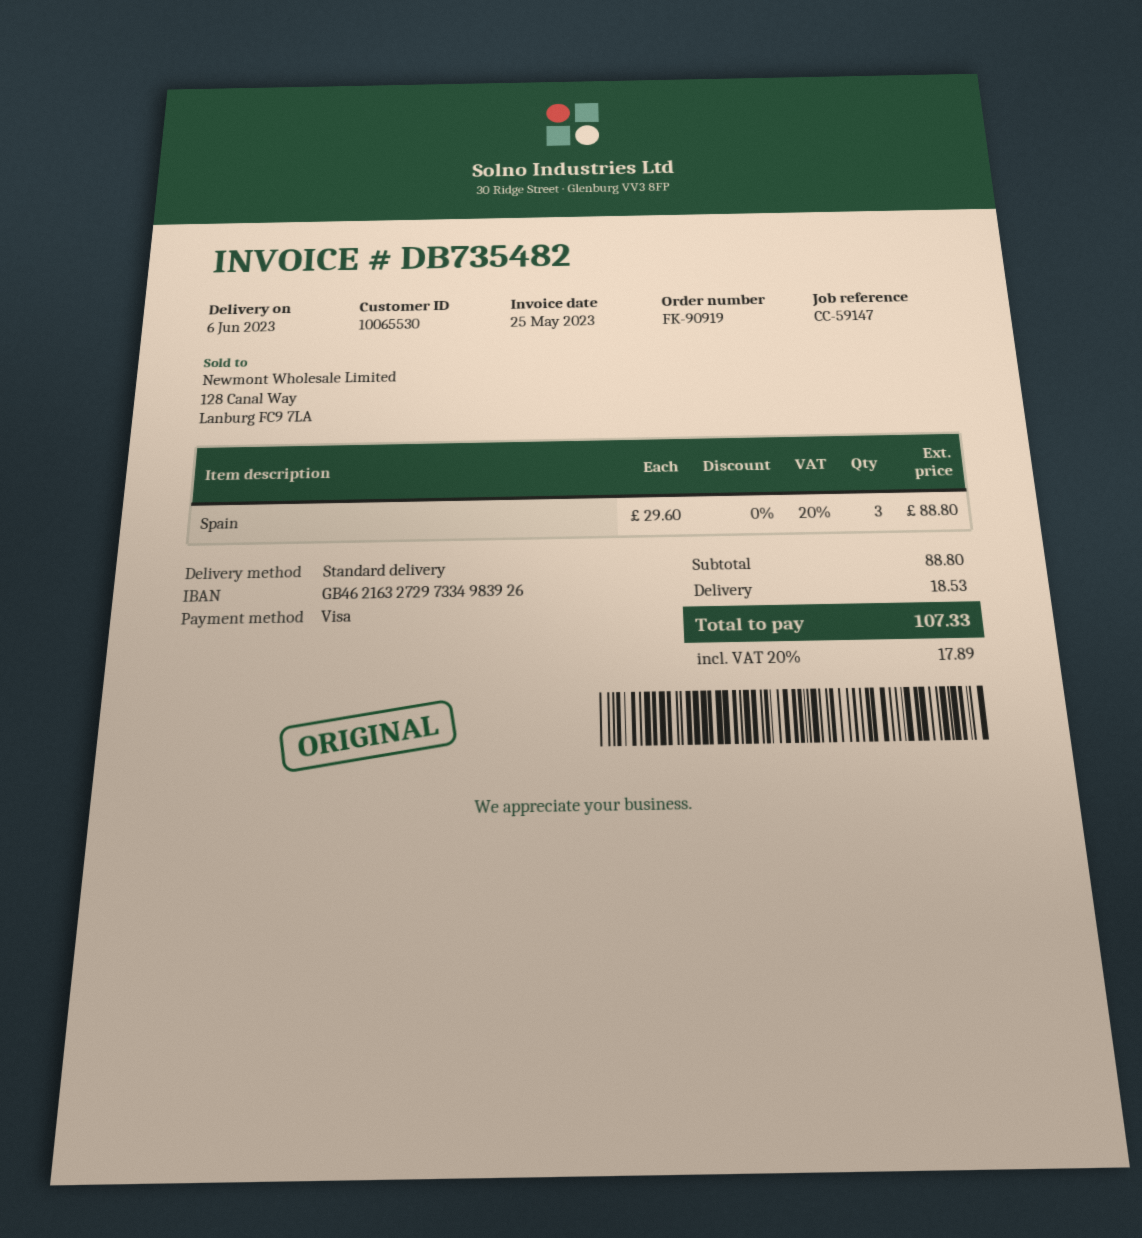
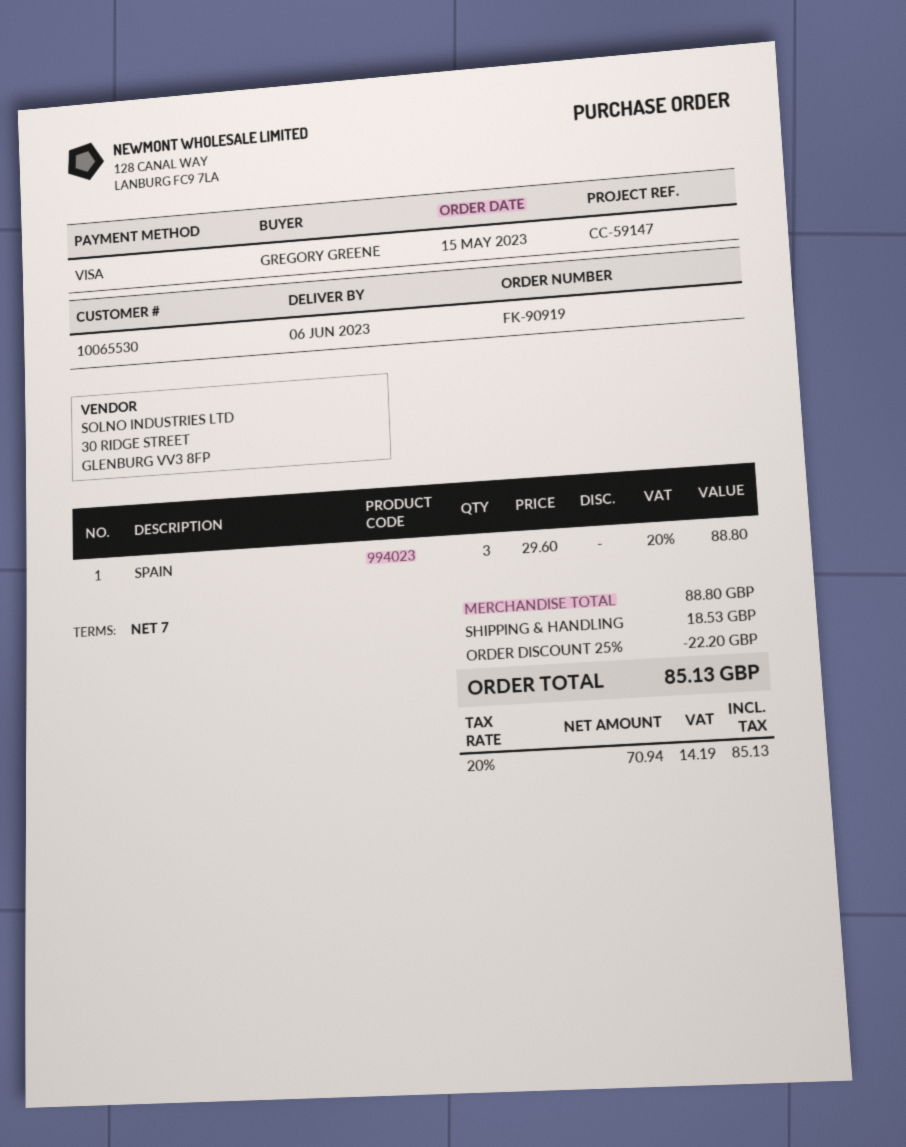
discount: none -> 25% = 22.20
tax: 20% = 17.89 -> 20% = 14.19
total: 107.33 -> 85.13

